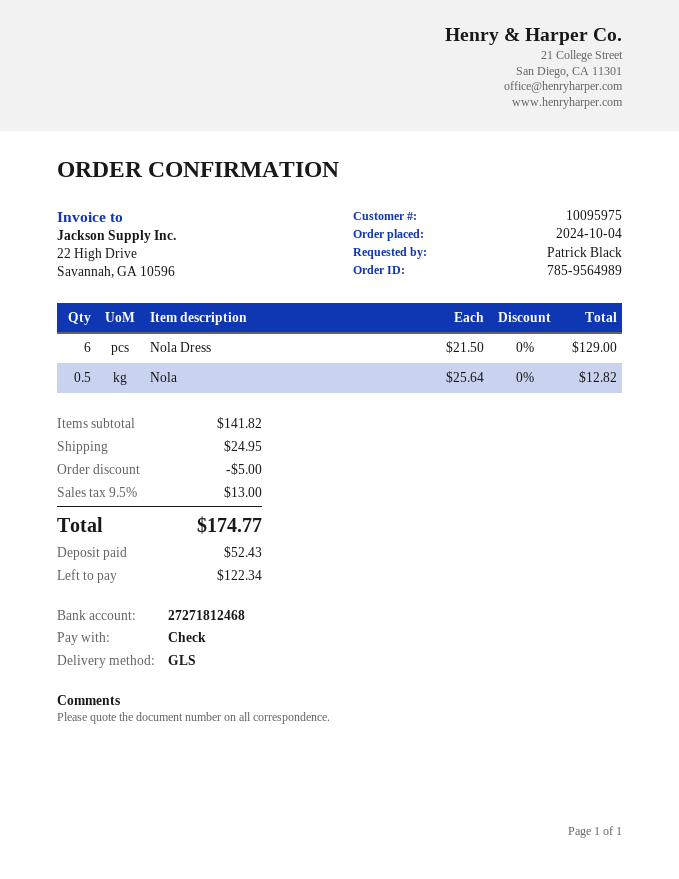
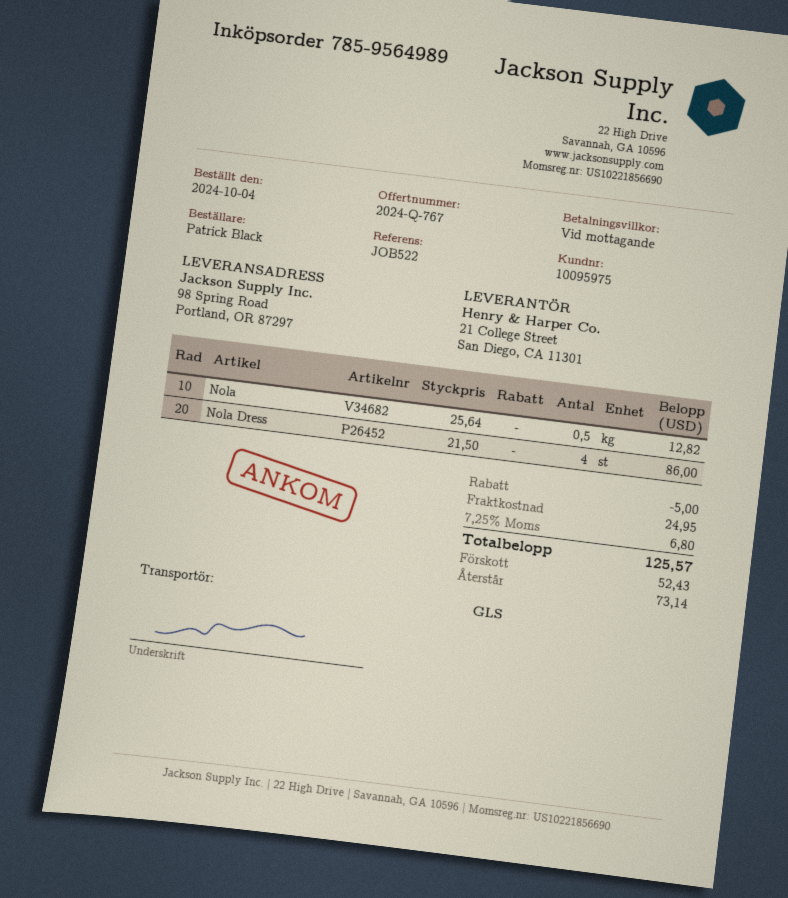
Nola Dress: 6 x 21.50 = 129.00 -> 4 x 21.50 = 86.00
tax: 9.5% = 13.00 -> 7.25% = 6.80
total: 174.77 -> 125.57
balance: 122.34 -> 73.14

